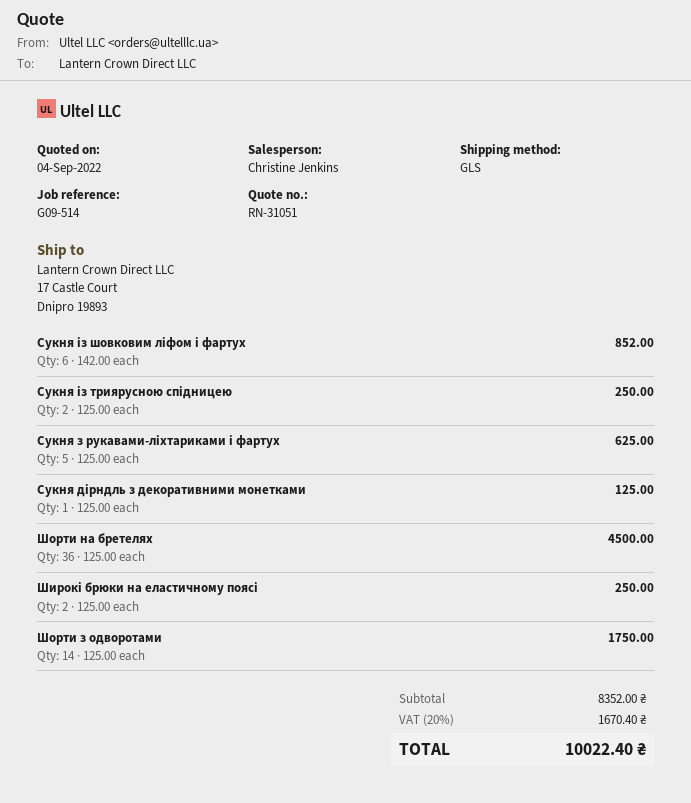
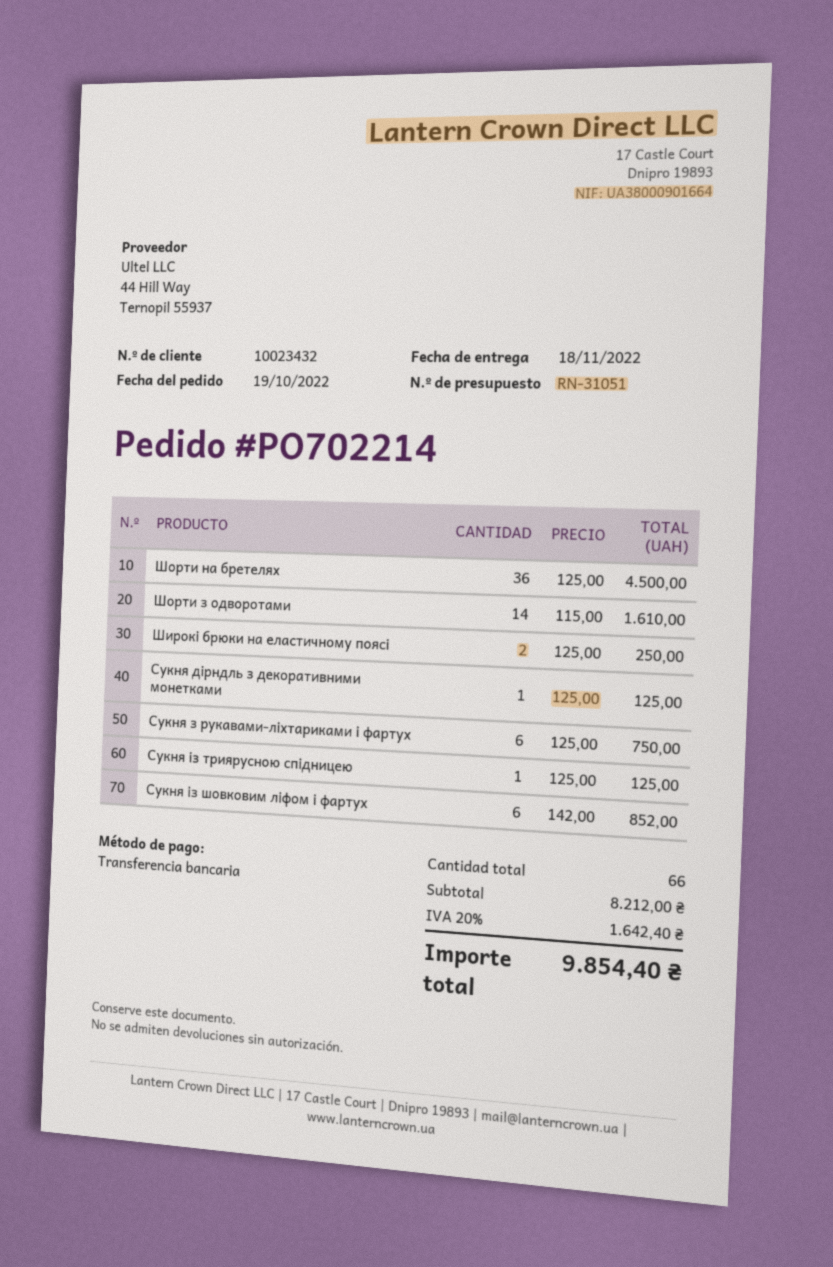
Сукня із триярусною спідницею: 2 x 125.00 = 250.00 -> 1 x 125.00 = 125.00
Сукня з рукавами-ліхтариками і фартух: 5 x 125.00 = 625.00 -> 6 x 125.00 = 750.00
Шорти з одворотами: 14 x 125.00 = 1750.00 -> 14 x 115.00 = 1610.00
subtotal: 8352.00 -> 8212.00
tax: 20% = 1670.40 -> 20% = 1642.40
total: 10022.40 -> 9854.40

